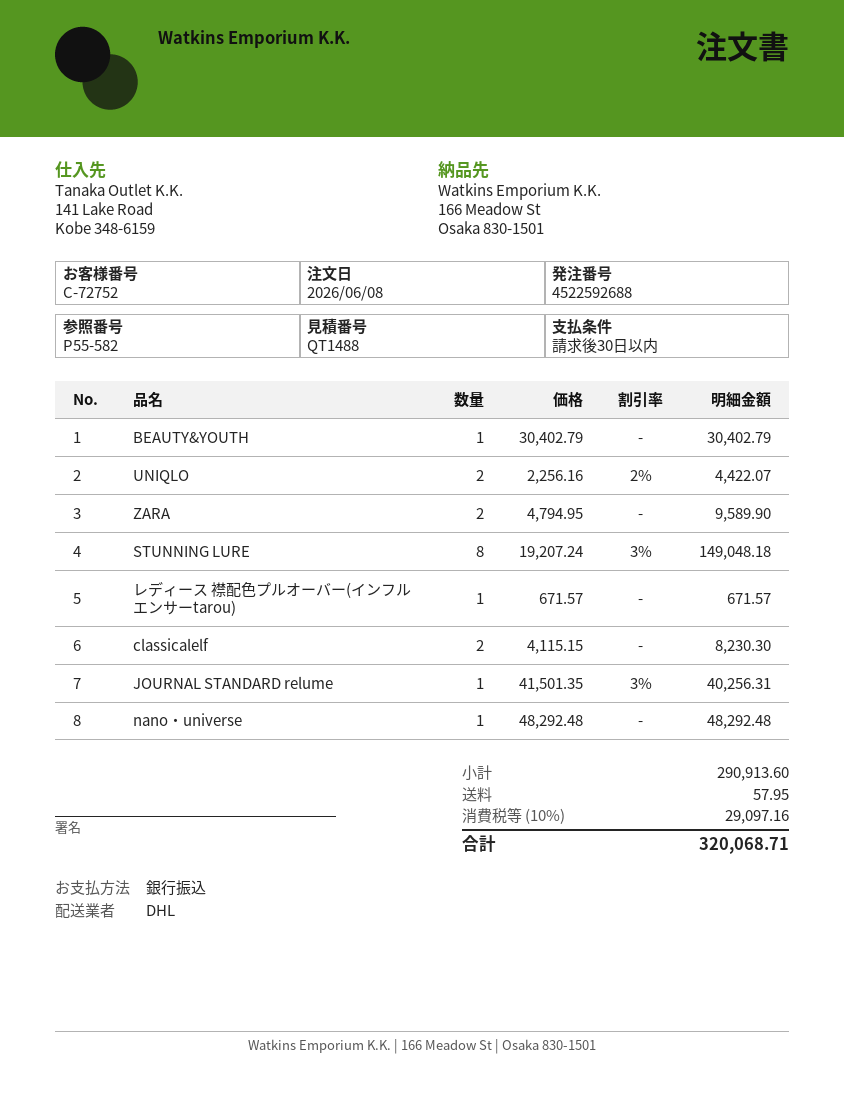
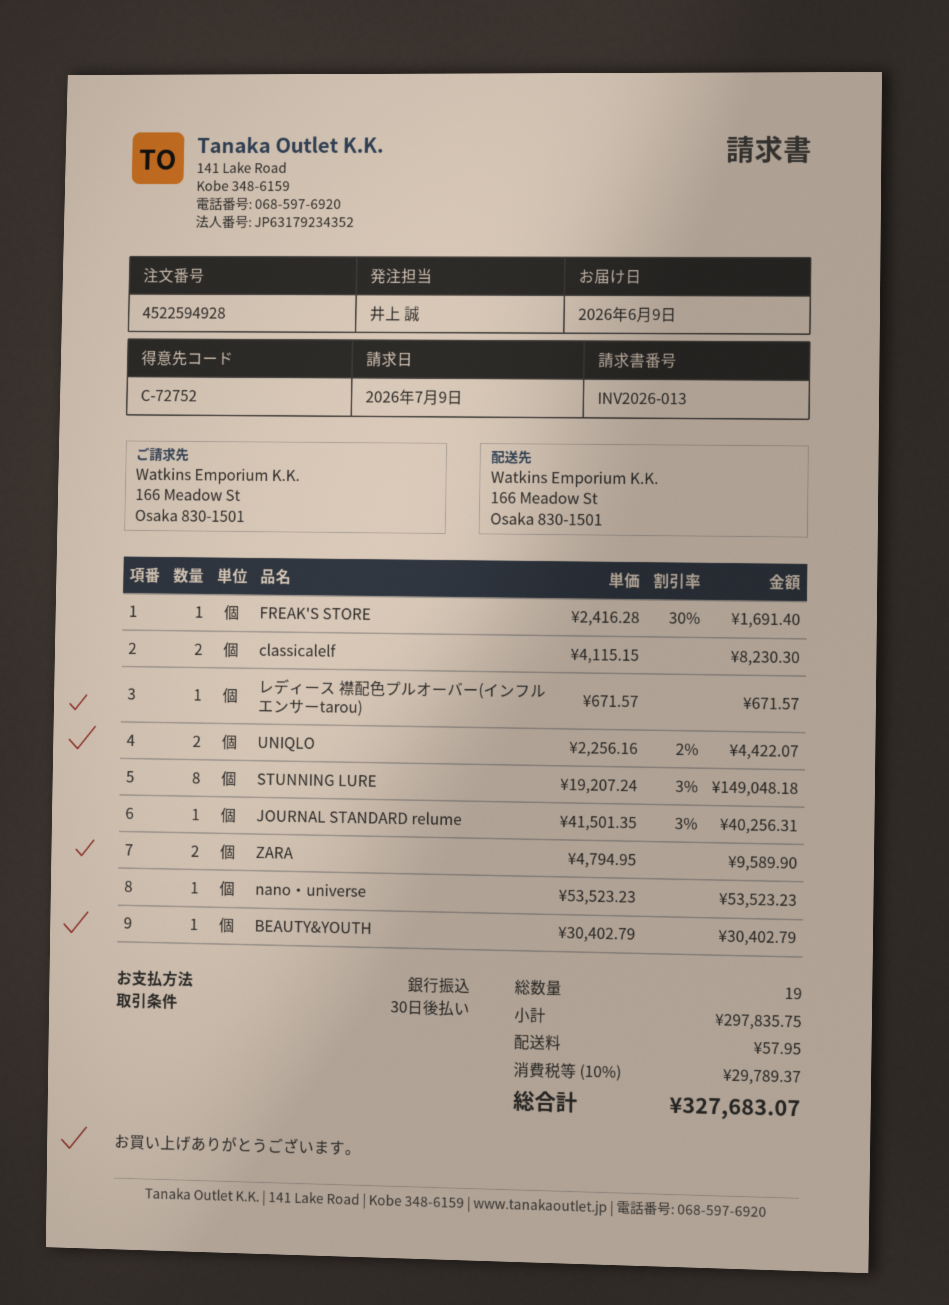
order number: 4522592688 -> 4522594928
nano・universe: 1 x 48292.48 = 48292.48 -> 1 x 53523.23 = 53523.23
FREAK'S STORE: none -> 1 x 2416.28 - 30% = 1691.40
subtotal: 290913.60 -> 297835.75
tax: 10% = 29097.16 -> 10% = 29789.37
total: 320068.71 -> 327683.07

